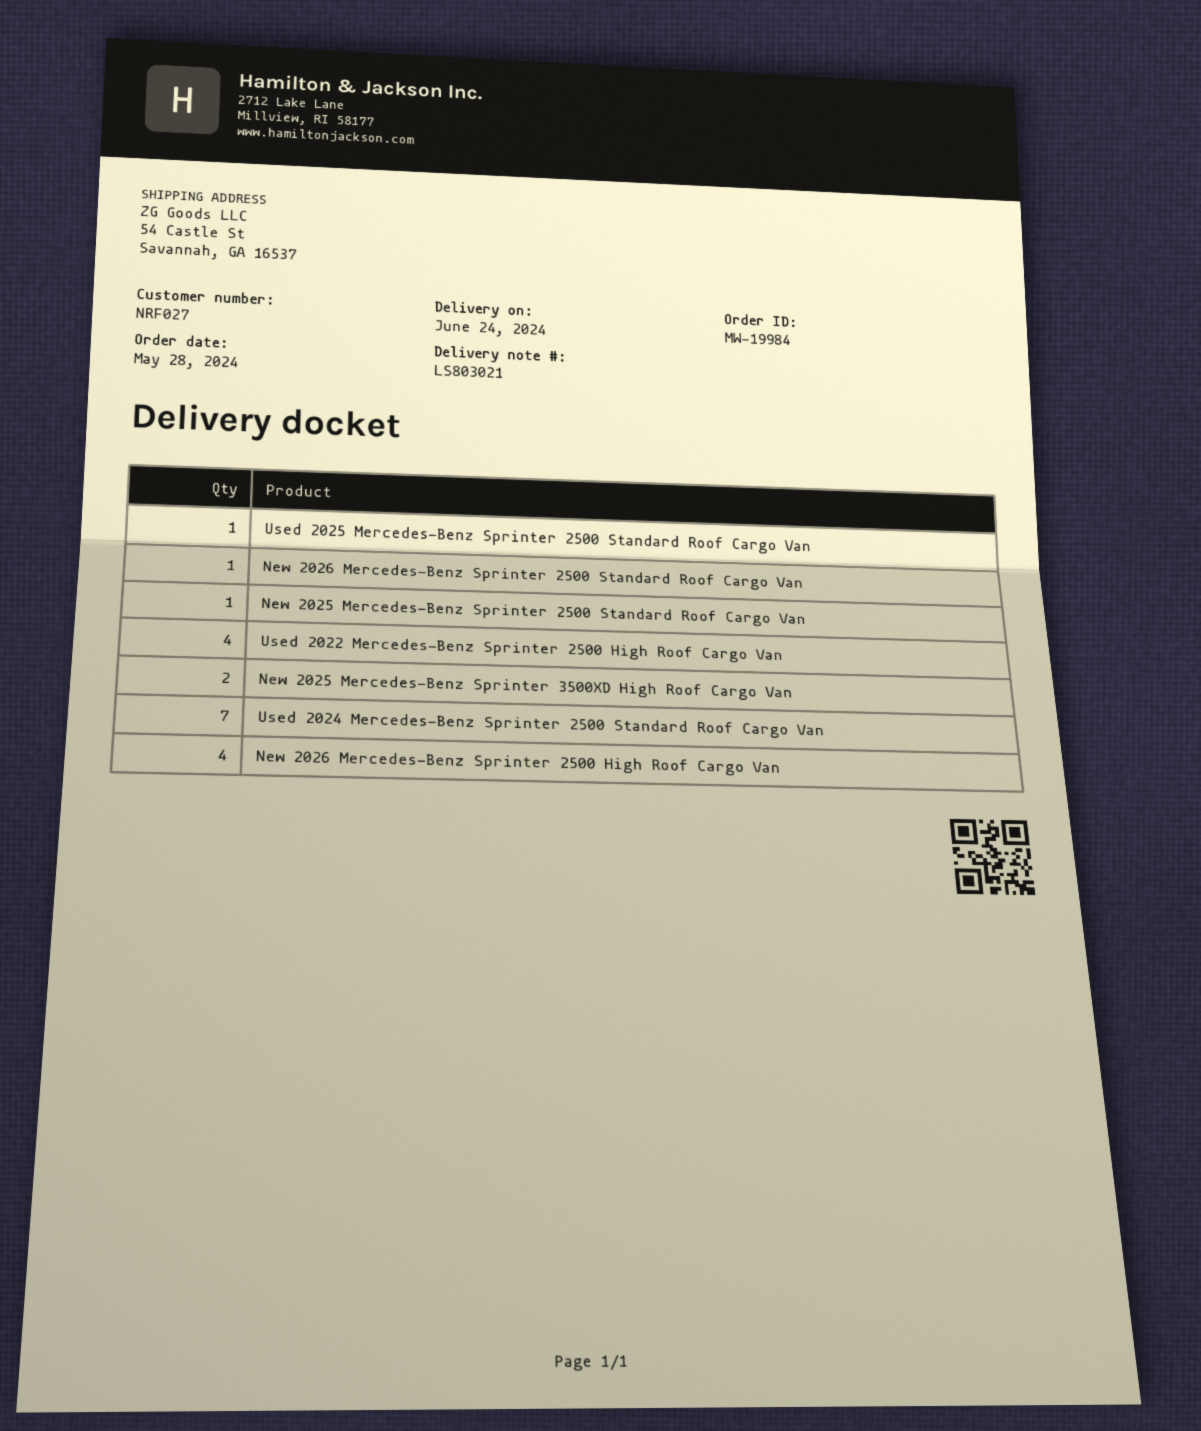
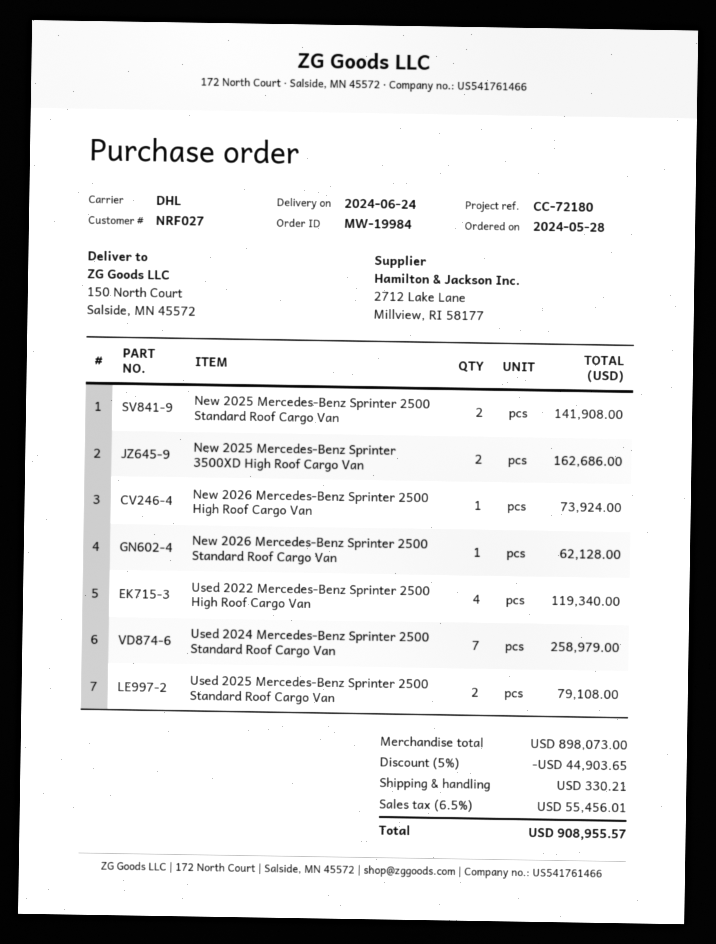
ship to: 54 Castle St, Savannah, GA 16537 -> 150 North Court, Salside, MN 45572
Used 2025 Mercedes-Benz Sprinter 2500 Standard Roof Cargo Van: 1 -> 2
New 2025 Mercedes-Benz Sprinter 2500 Standard Roof Cargo Van: 1 -> 2
New 2026 Mercedes-Benz Sprinter 2500 High Roof Cargo Van: 4 -> 1

